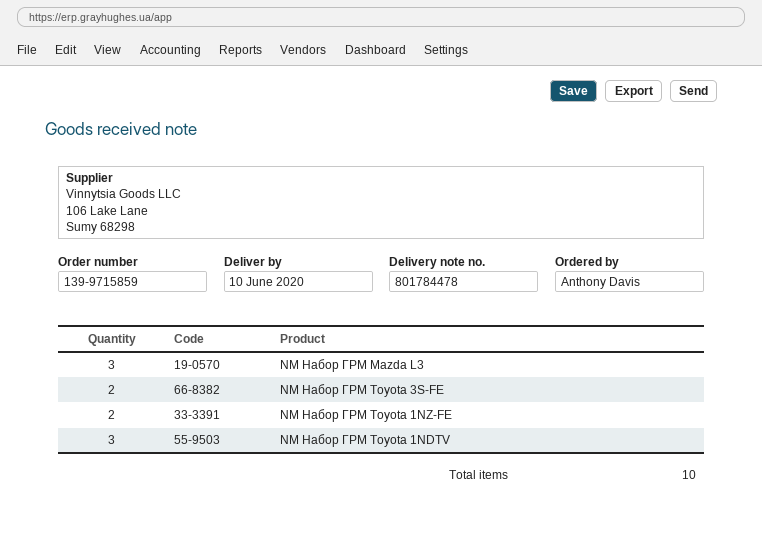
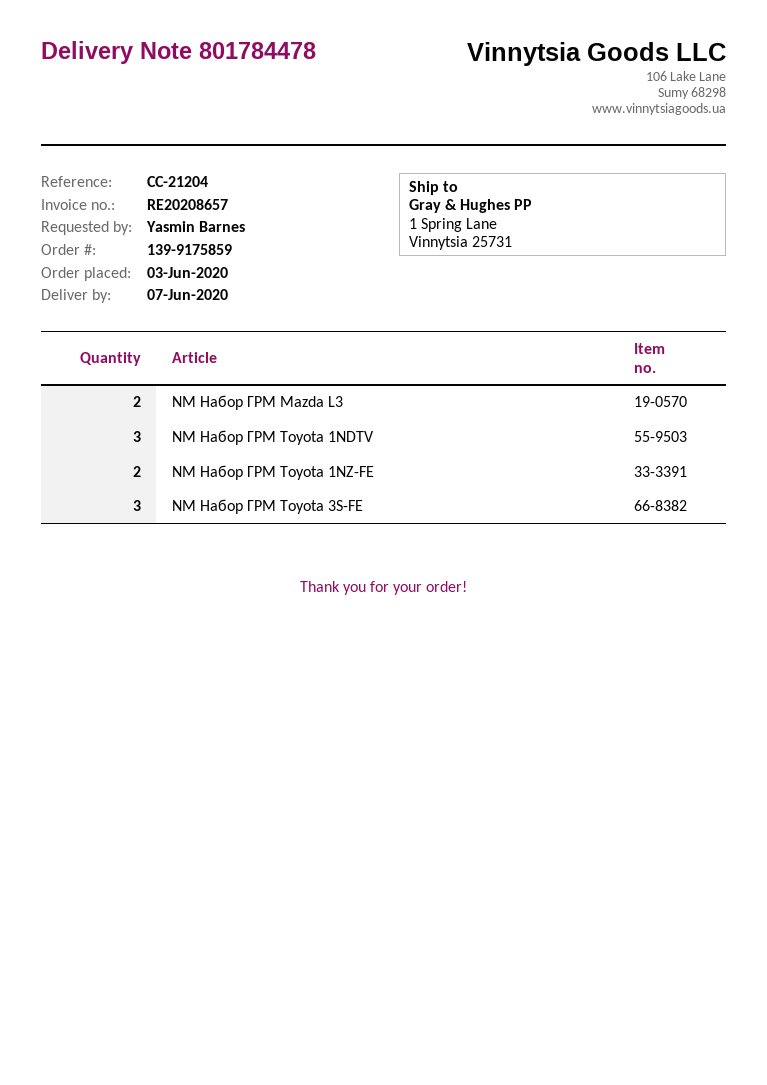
order number: 139-9715859 -> 139-9175859
delivery date: 2020-06-10 -> 2020-06-07
ordered by: Anthony Davis -> Yasmin Barnes
NM Набор ГРМ Mazda L3: 3 -> 2
NM Набор ГРМ Toyota 3S-FE: 2 -> 3

